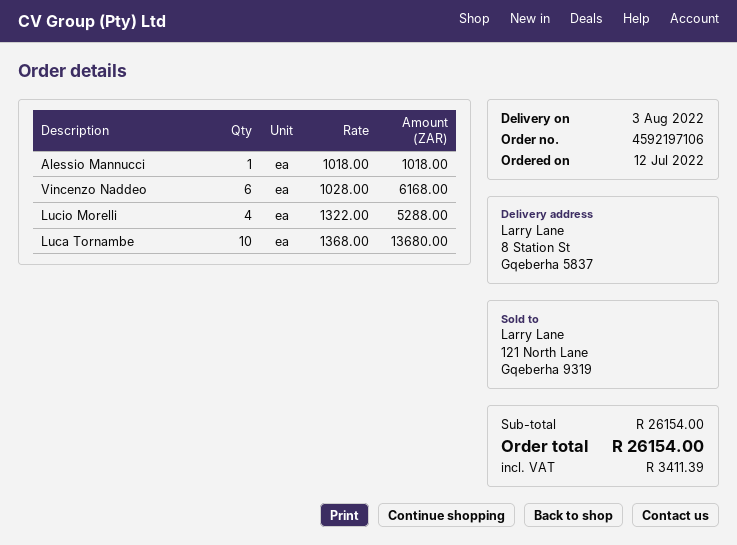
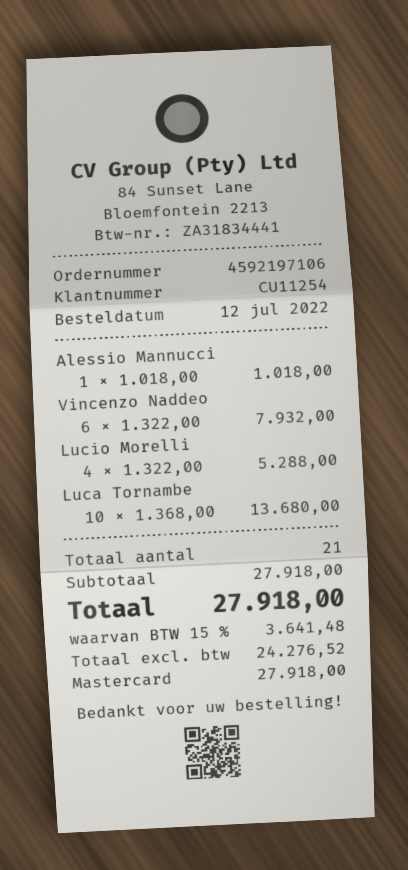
Vincenzo Naddeo: 6 x 1028.00 = 6168.00 -> 6 x 1322.00 = 7932.00
subtotal: 26154.00 -> 27918.00
tax: 3411.39 -> 3641.48
total: 26154.00 -> 27918.00

